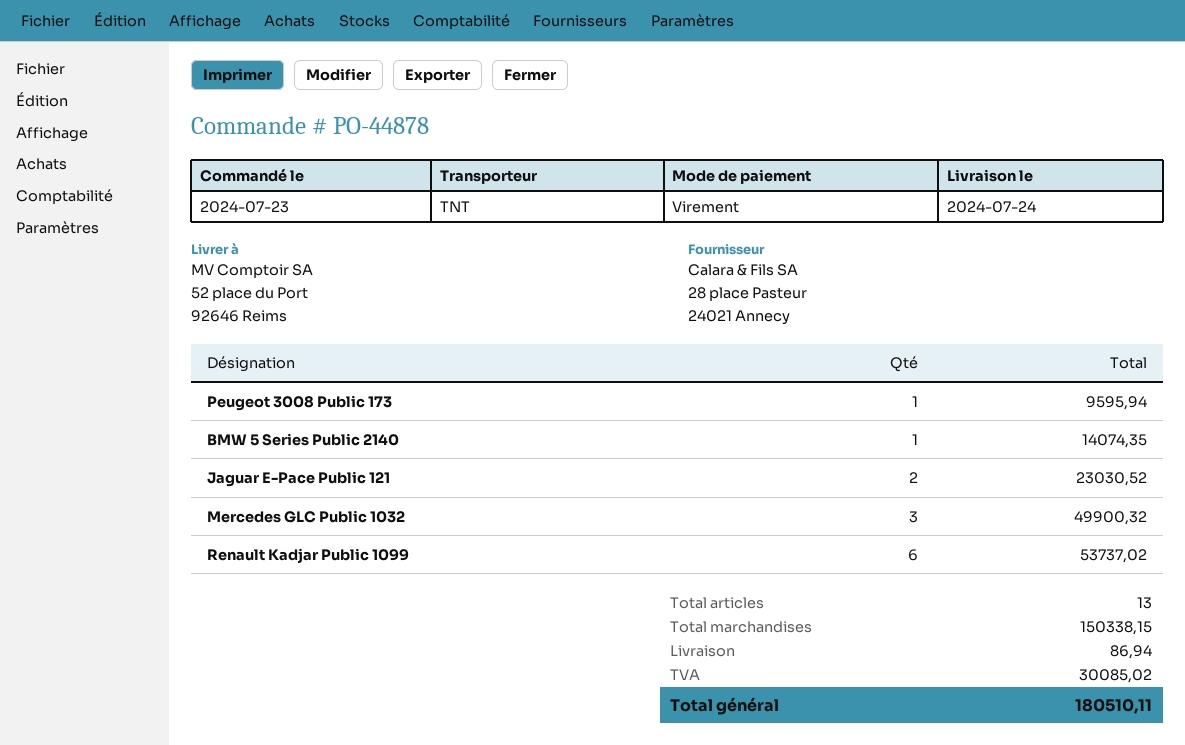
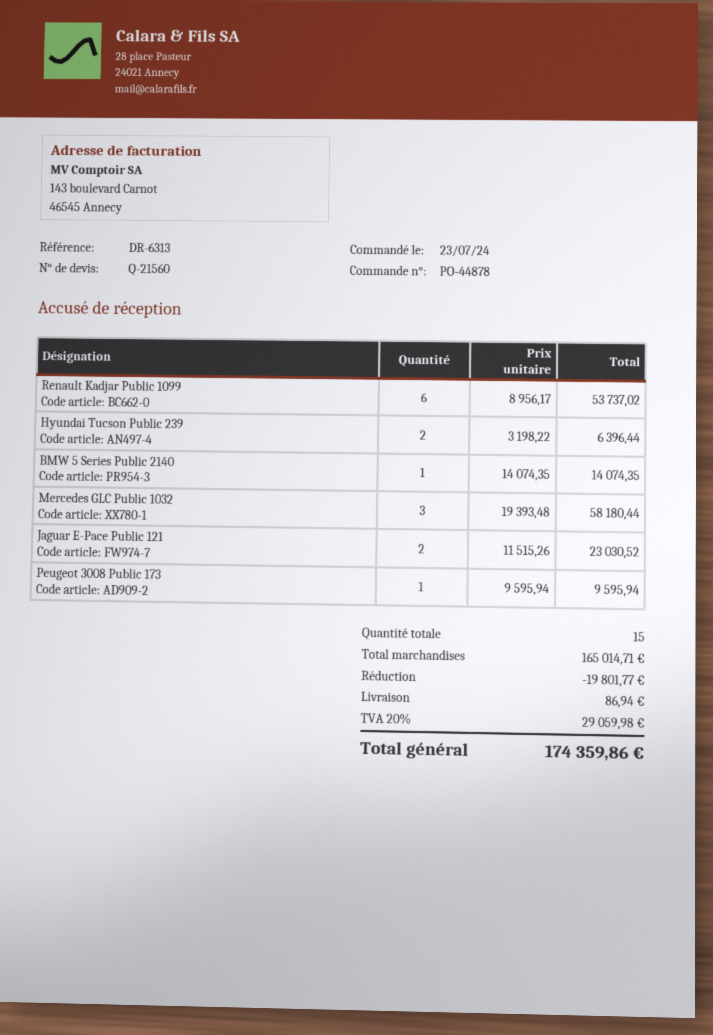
Mercedes GLC Public 1032: 3 for 49900.32 -> 3 for 58180.44
Hyundai Tucson Public 239: none -> 2 for 6396.44
total quantity: 13 -> 15
subtotal: 150338.15 -> 165014.71
discount: none -> 19801.77
tax: 30085.02 -> 29059.98
total: 180510.11 -> 174359.86

